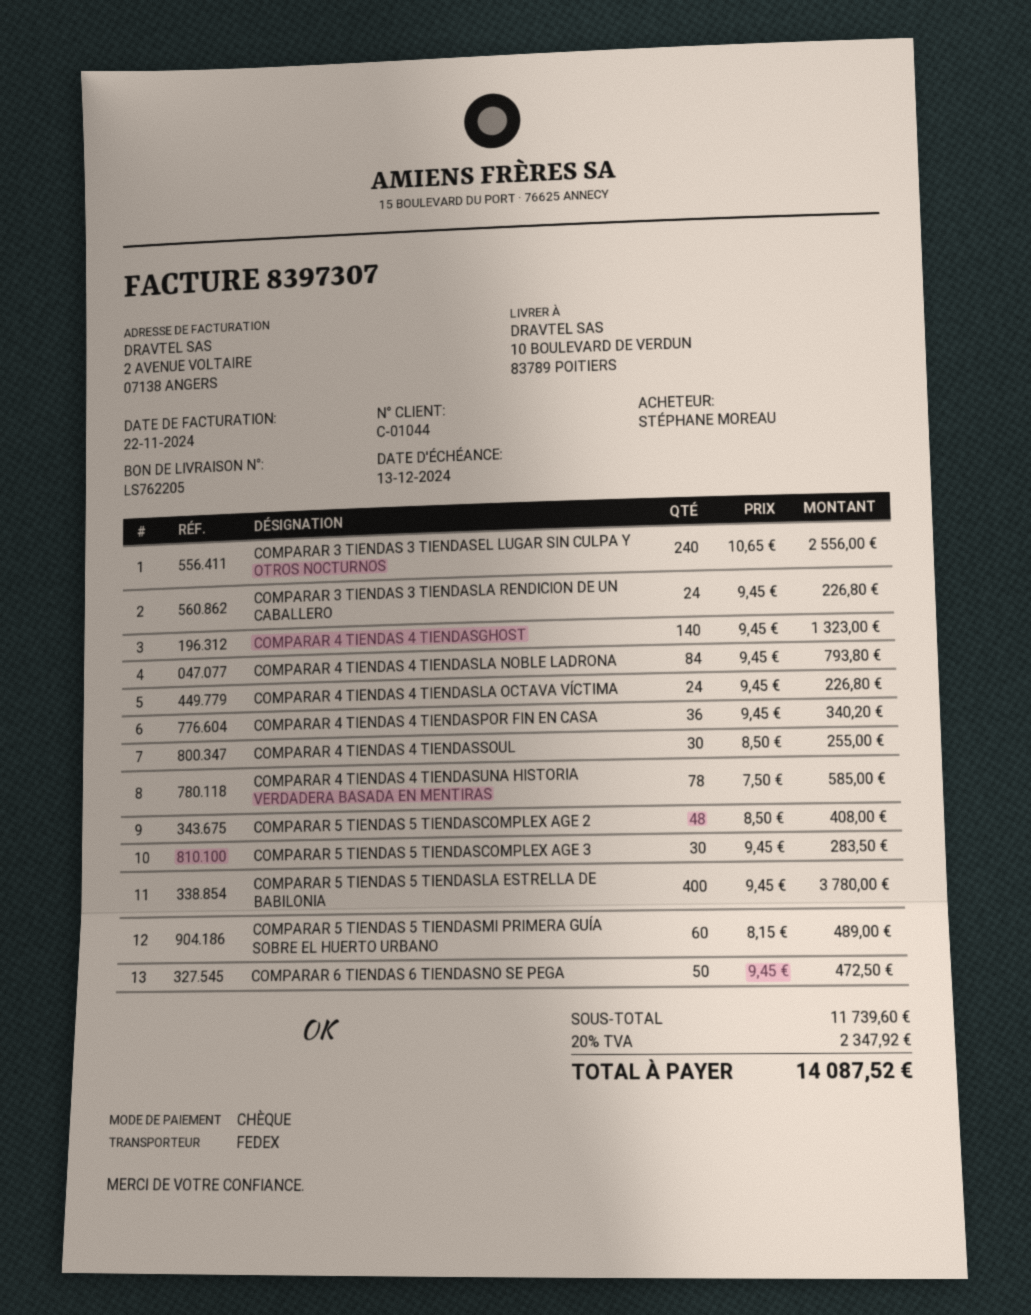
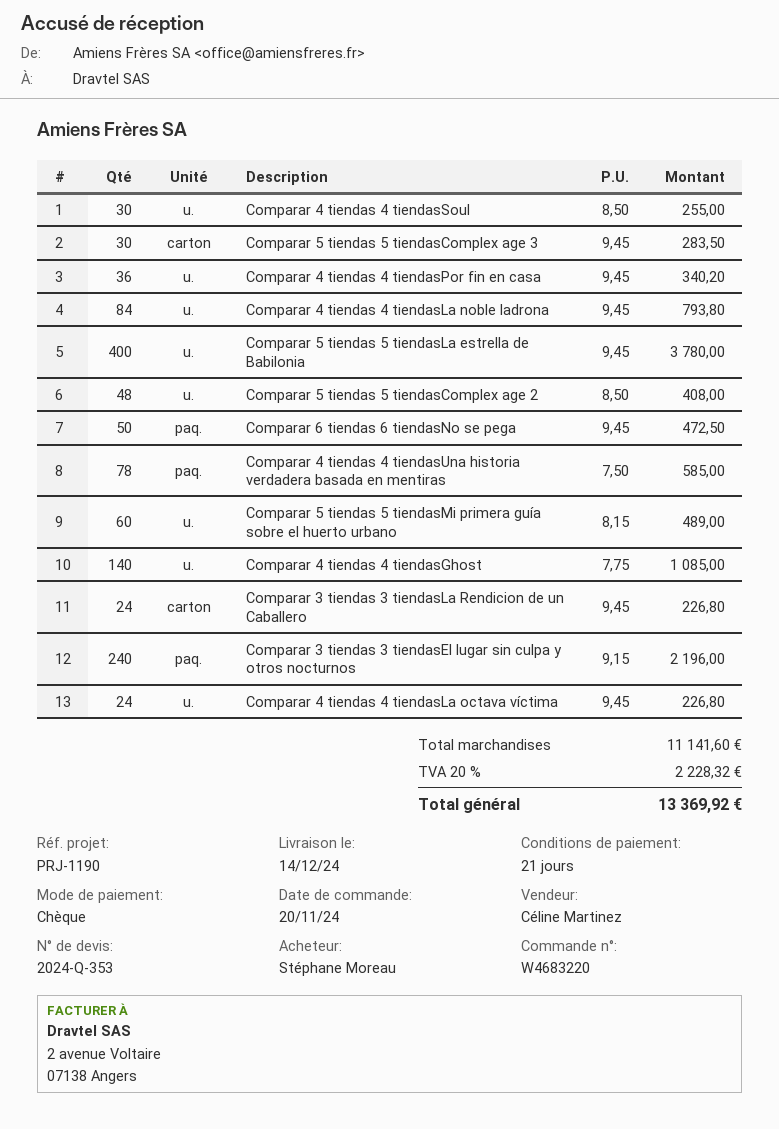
COMPARAR 3 TIENDAS 3 TIENDASEL LUGAR SIN CULPA Y OTROS NOCTURNOS: 240 x 10.65 = 2556.00 -> 240 x 9.15 = 2196.00
COMPARAR 4 TIENDAS 4 TIENDASGHOST: 140 x 9.45 = 1323.00 -> 140 x 7.75 = 1085.00
subtotal: 11739.60 -> 11141.60
tax: 20% = 2347.92 -> 20% = 2228.32
total: 14087.52 -> 13369.92

